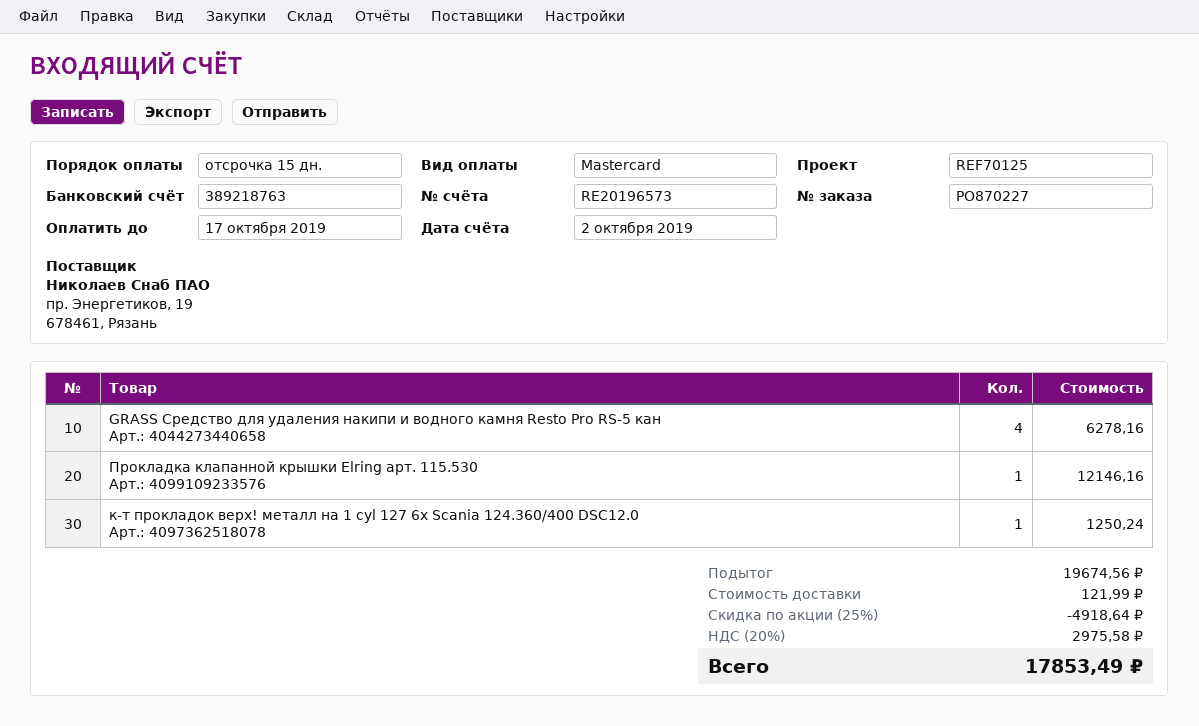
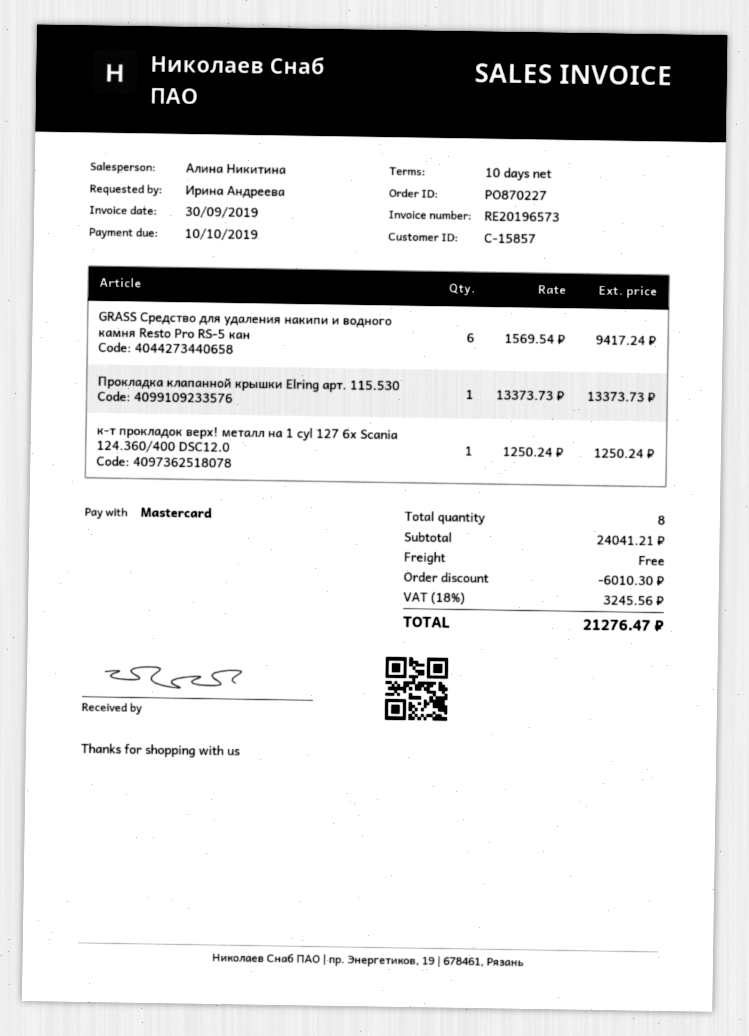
invoice date: 2019-10-02 -> 2019-09-30
payment terms: 15 days -> 10 days
due date: 2019-10-17 -> 2019-10-10
GRASS Средство для удаления накипи и водного камня Resto Pro RS-5 кан: 4 for 6278.16 -> 6 for 9417.24
Прокладка клапанной крышки Elring арт. 115.530: 1 for 12146.16 -> 1 for 13373.73
subtotal: 19674.56 -> 24041.21
discount: 4918.64 -> 6010.30
shipping: 121.99 -> 0.00
tax: 20% = 2975.58 -> 18% = 3245.56
total: 17853.49 -> 21276.47

